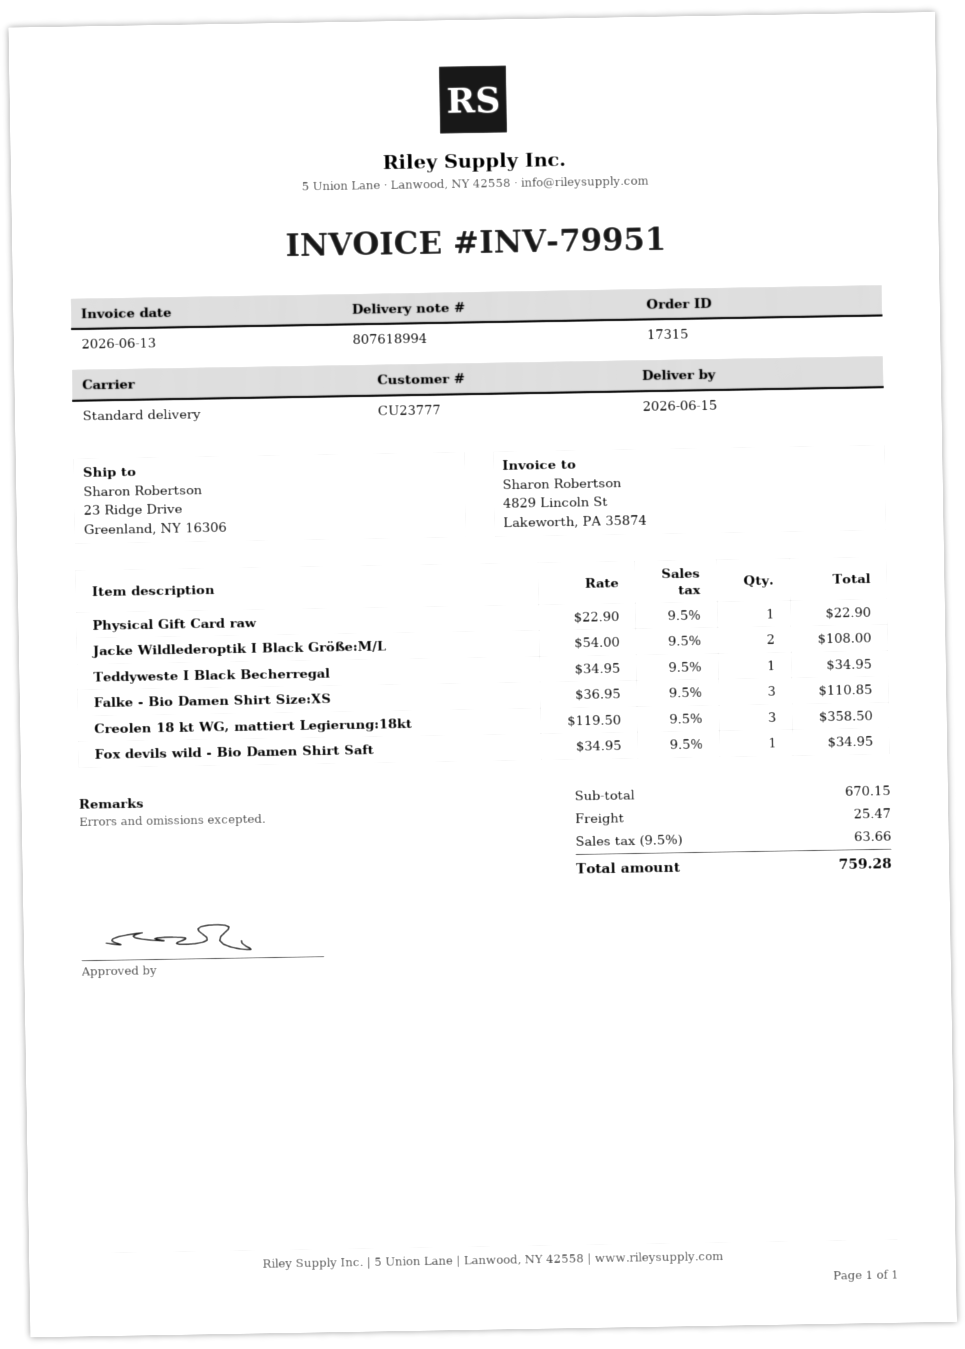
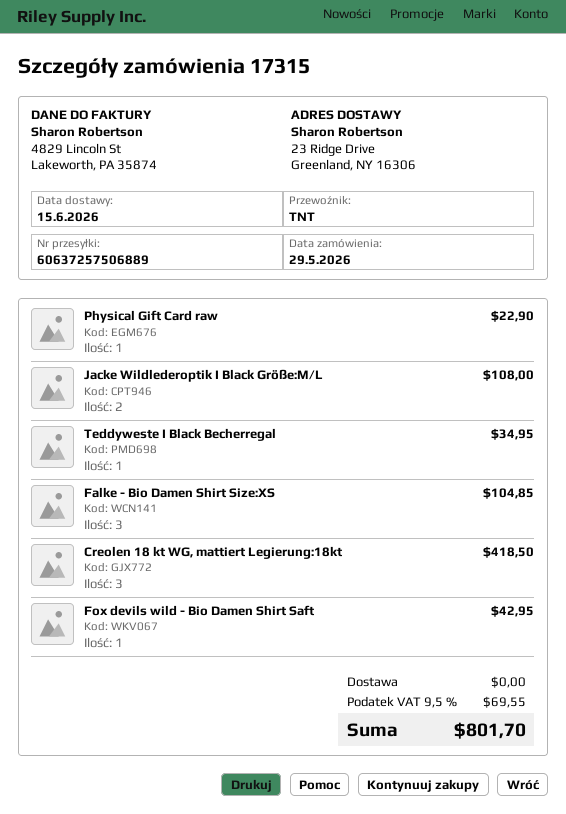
shipping method: standard -> TNT
Falke - Bio Damen Shirt Size:XS: 3 for 110.85 -> 3 for 104.85
Creolen 18 kt WG, mattiert Legierung:18kt: 3 for 358.50 -> 3 for 418.50
Fox devils wild - Bio Damen Shirt Saft: 1 for 34.95 -> 1 for 42.95
shipping: 25.47 -> 0.00
tax: 9.5% = 63.66 -> 9.5% = 69.55
total: 759.28 -> 801.70

